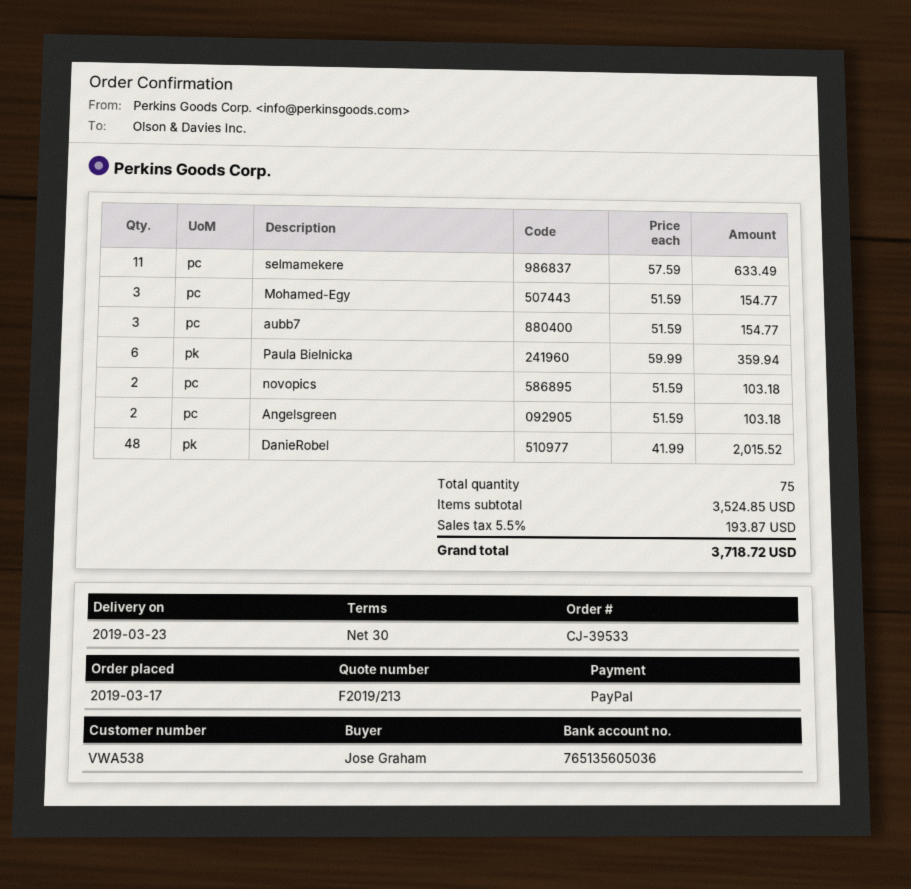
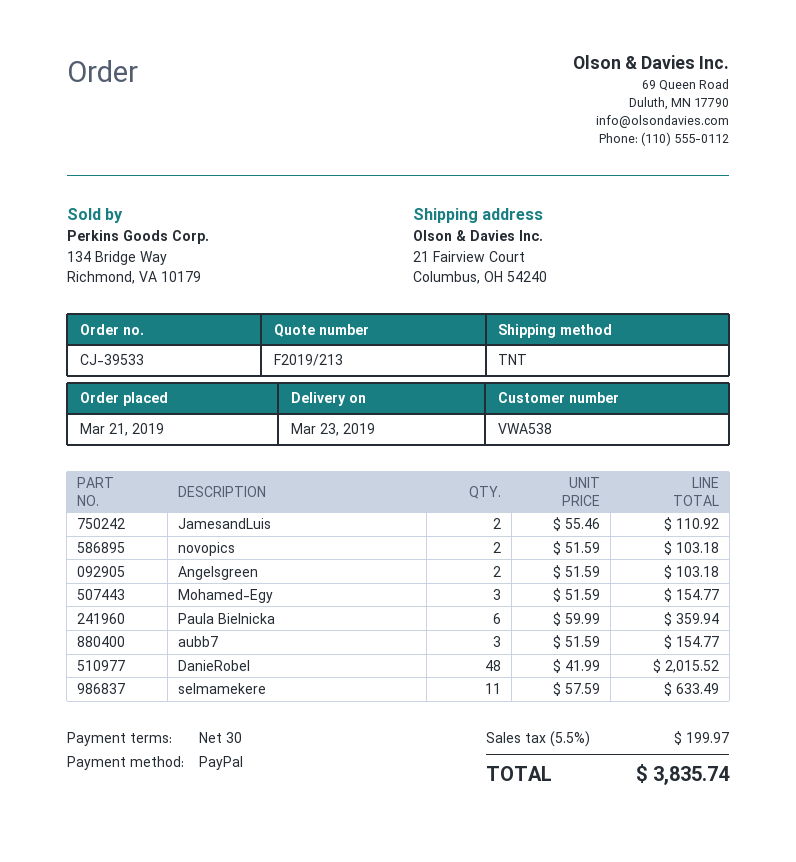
order date: 2019-03-17 -> 2019-03-21
JamesandLuis: none -> 2 x 55.46 = 110.92
tax: 5.5% = 193.87 -> 5.5% = 199.97
total: 3718.72 -> 3835.74

